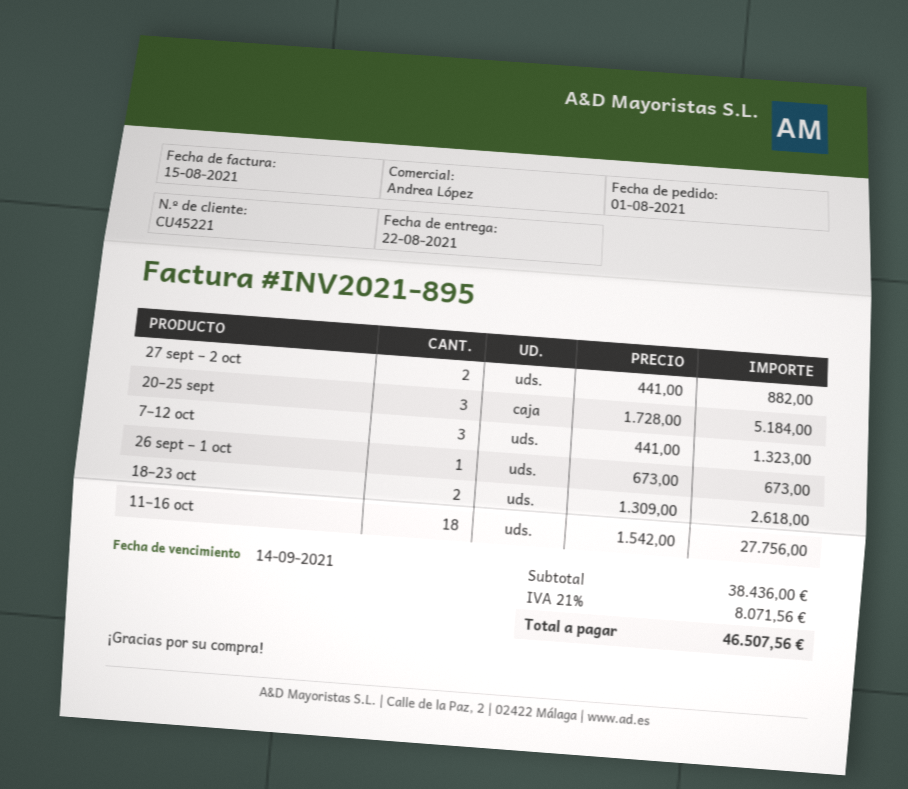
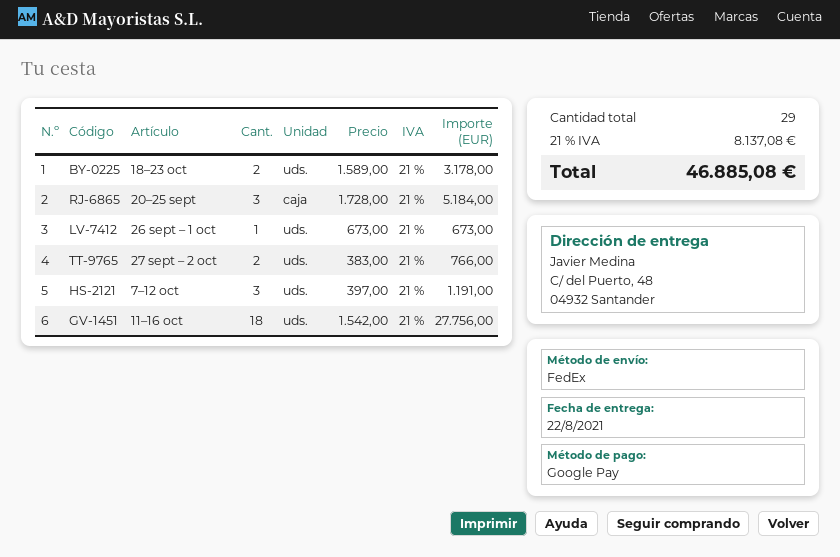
27 sept – 2 oct: 2 x 441.00 = 882.00 -> 2 x 383.00 = 766.00
7–12 oct: 3 x 441.00 = 1323.00 -> 3 x 397.00 = 1191.00
18–23 oct: 2 x 1309.00 = 2618.00 -> 2 x 1589.00 = 3178.00
tax: 21% = 8071.56 -> 21% = 8137.08
total: 46507.56 -> 46885.08

